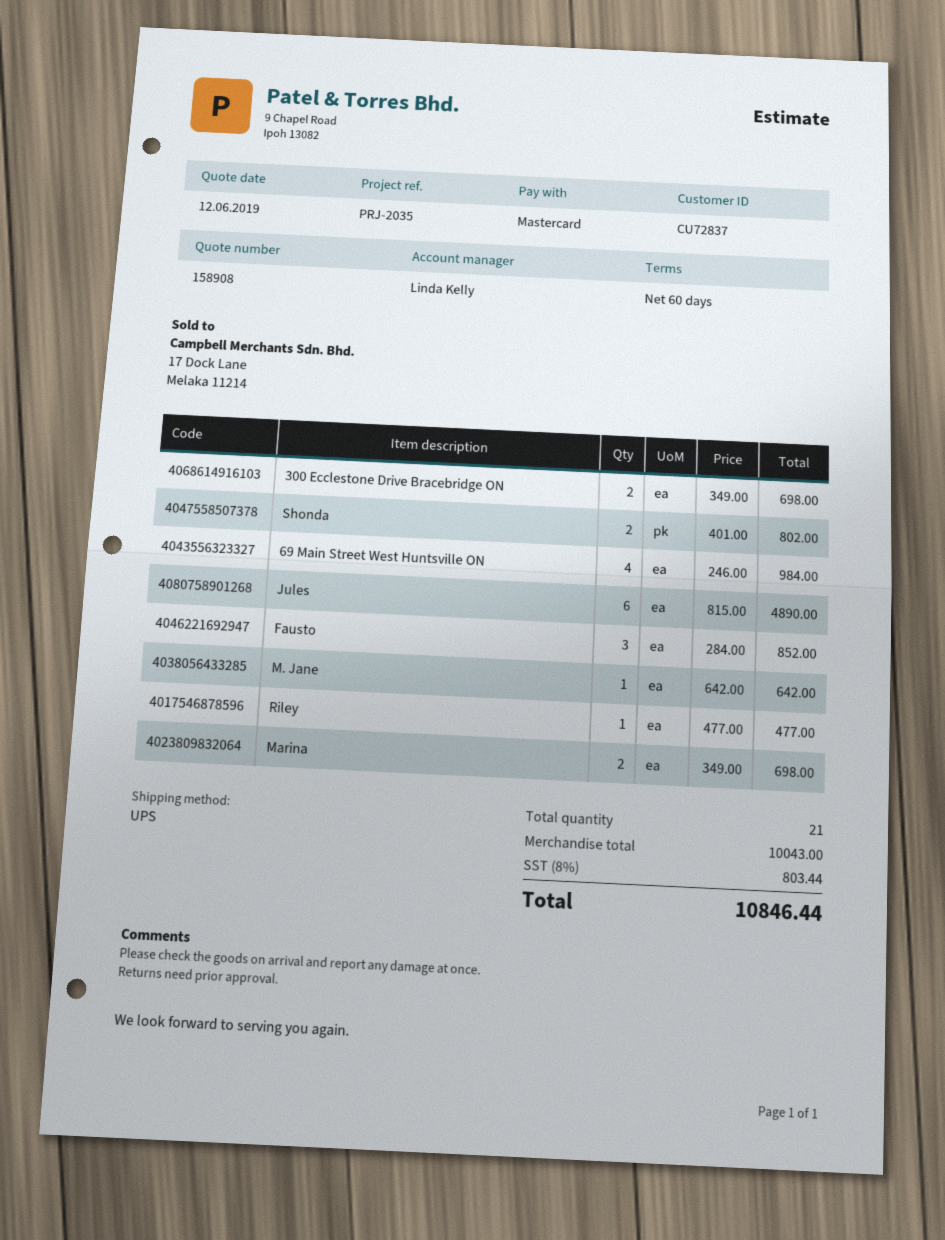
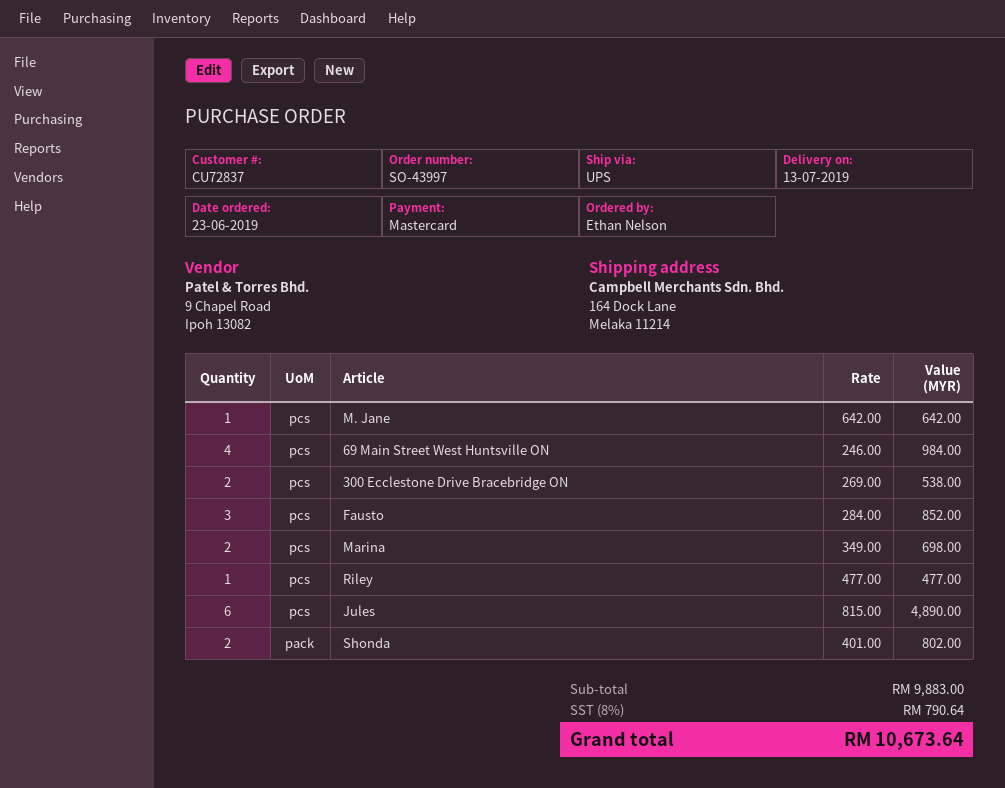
300 Ecclestone Drive Bracebridge ON: 2 x 349.00 = 698.00 -> 2 x 269.00 = 538.00
subtotal: 10043.00 -> 9883.00
tax: 8% = 803.44 -> 8% = 790.64
total: 10846.44 -> 10673.64

